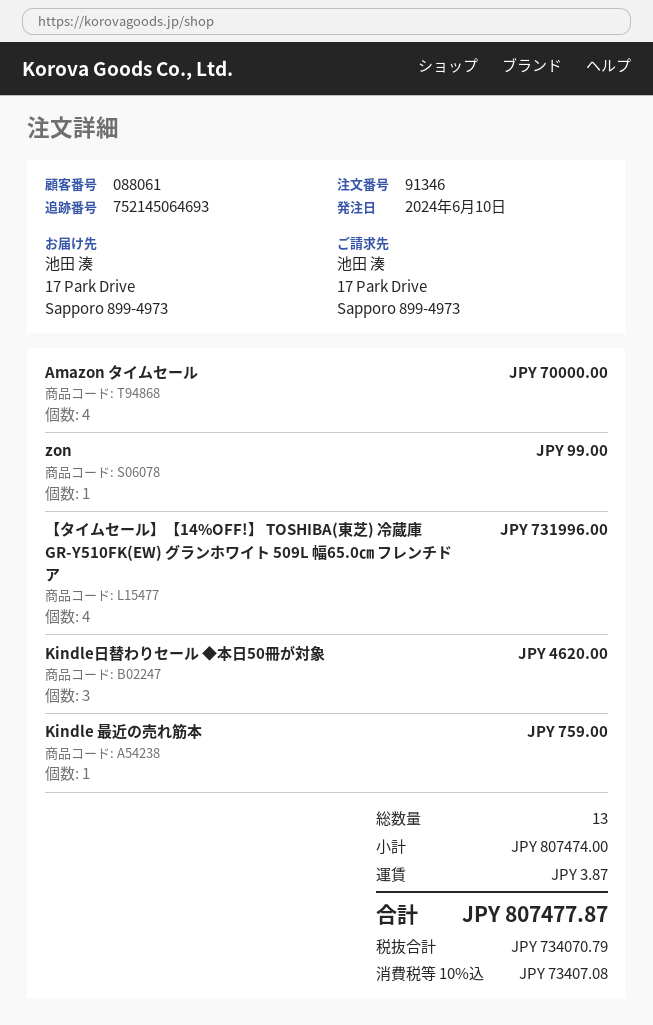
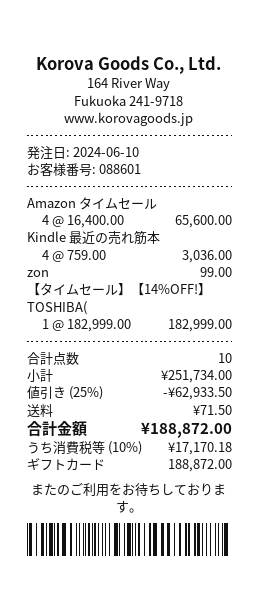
customer number: 088061 -> 088601
Amazon タイムセール: 4 for 70000.00 -> 4 for 65600.00
【タイムセール】【14%OFF!】 TOSHIBA(東芝) 冷蔵庫 GR-Y510FK(EW) グランホワイト 509L 幅65.0㎝ フレンチドア: 4 for 731996.00 -> 1 for 182999.00
Kindle日替わりセール ◆本日50冊が対象: 3 for 4620.00 -> none
Kindle 最近の売れ筋本: 1 for 759.00 -> 4 for 3036.00
total quantity: 13 -> 10
subtotal: 807474.00 -> 251734.00
discount: none -> 25% = 62933.50
shipping: 3.87 -> 71.50
tax: 10% = 73407.08 -> 10% = 17170.18
total: 807477.87 -> 188872.00

